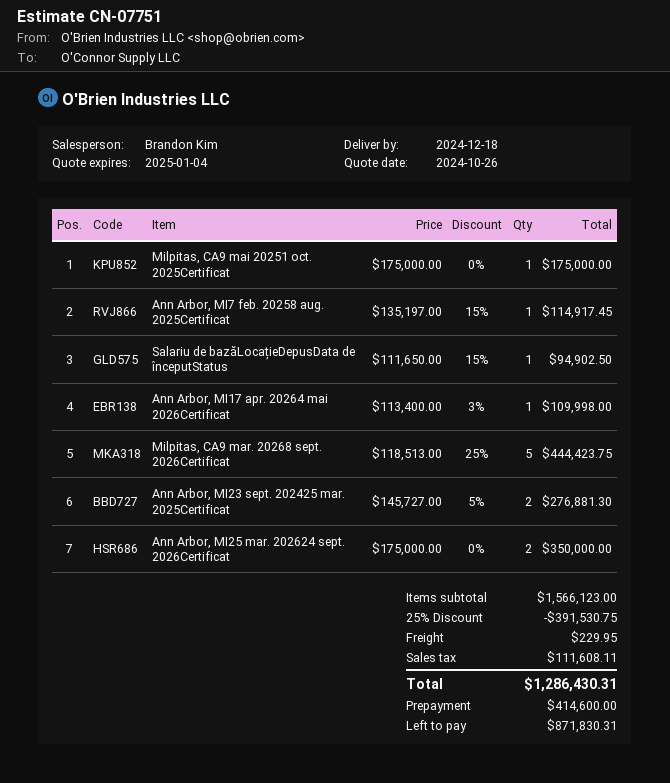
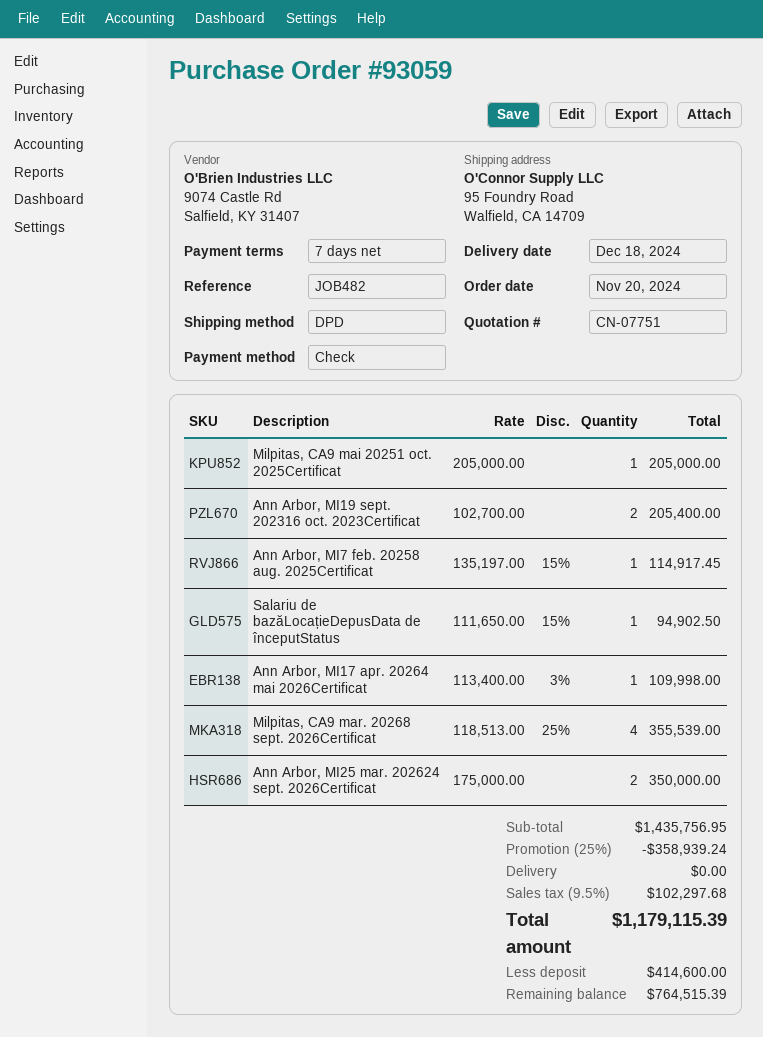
Milpitas, CA9 mai 20251 oct. 2025Certificat: 1 x 175000.00 = 175000.00 -> 1 x 205000.00 = 205000.00
Milpitas, CA9 mar. 20268 sept. 2026Certificat: 5 x 118513.00 - 25% = 444423.75 -> 4 x 118513.00 - 25% = 355539.00
Ann Arbor, MI23 sept. 202425 mar. 2025Certificat: 2 x 145727.00 - 5% = 276881.30 -> none
Ann Arbor, MI19 sept. 202316 oct. 2023Certificat: none -> 2 x 102700.00 = 205400.00
subtotal: 1566123.00 -> 1435756.95
discount: 25% = 391530.75 -> 25% = 358939.24
shipping: 229.95 -> 0.00
tax: 111608.11 -> 102297.68
total: 1286430.31 -> 1179115.39
balance: 871830.31 -> 764515.39

